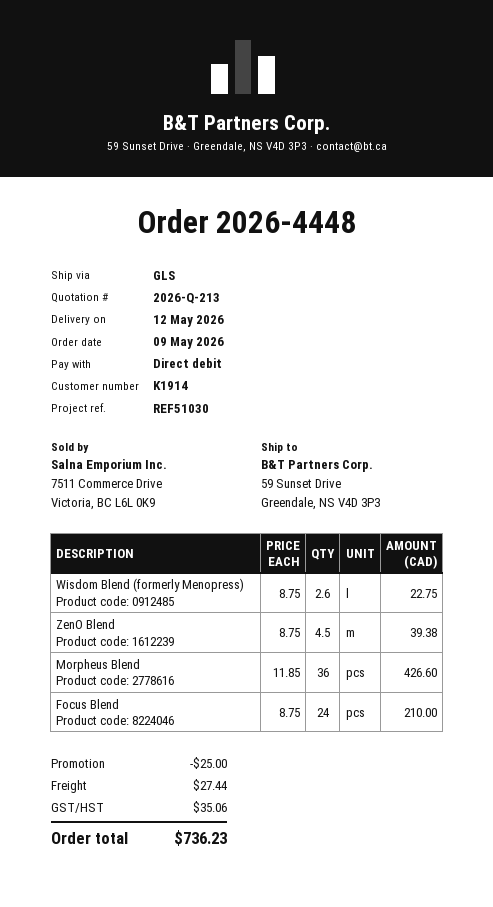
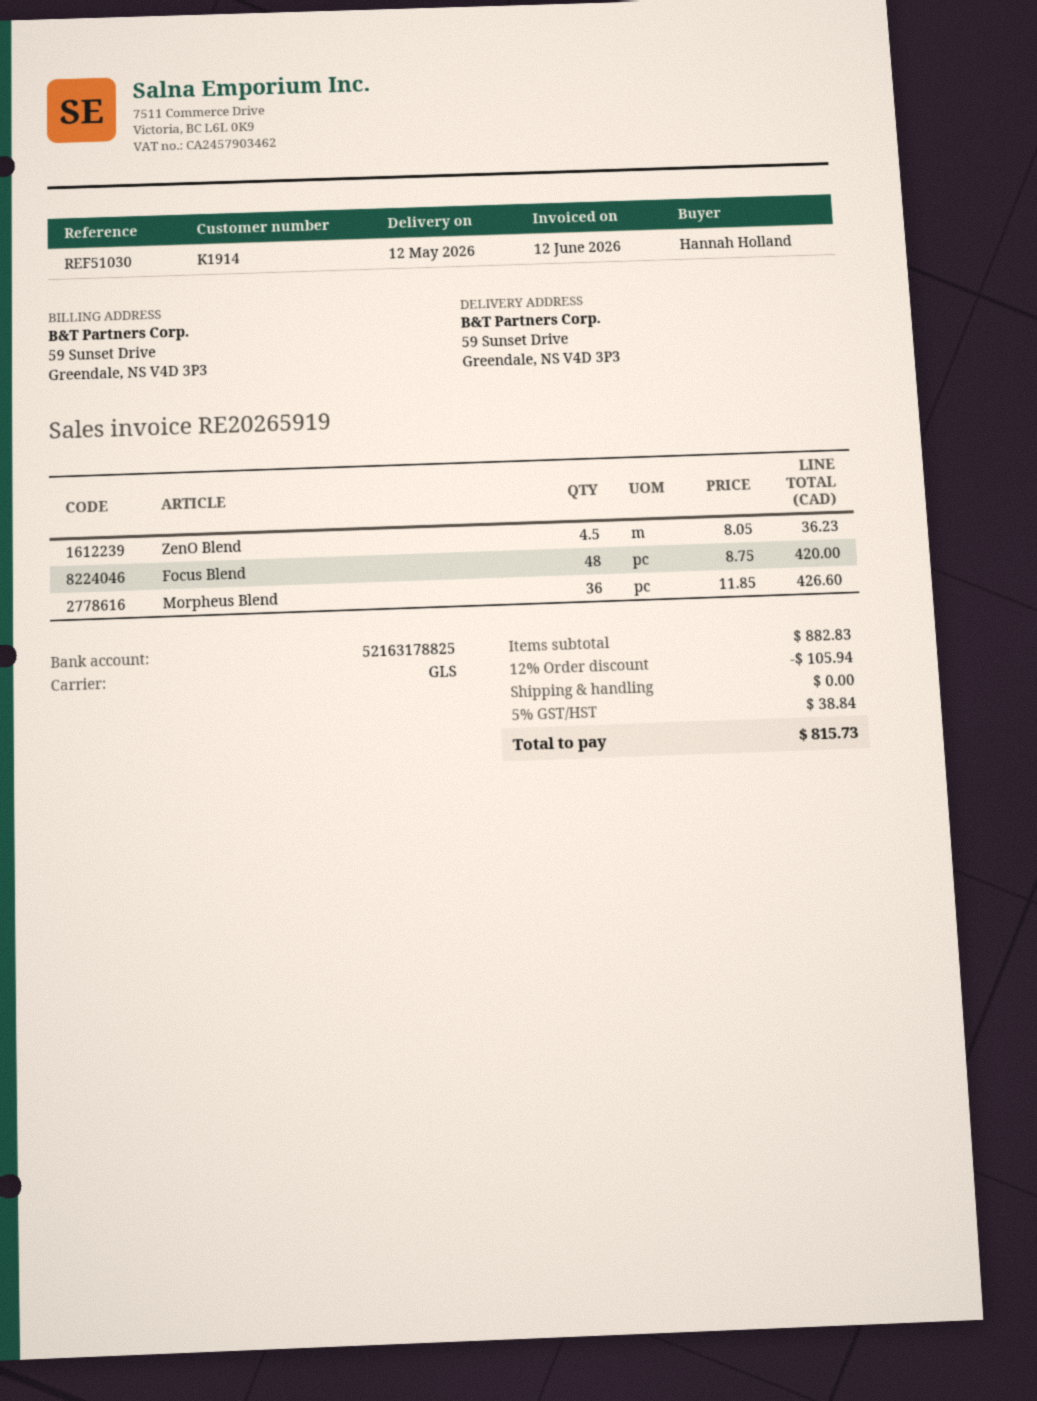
Wisdom Blend (formerly Menopress): 2.6 x 8.75 = 22.75 -> none
ZenO Blend: 4.5 x 8.75 = 39.38 -> 4.5 x 8.05 = 36.23
Focus Blend: 24 x 8.75 = 210.00 -> 48 x 8.75 = 420.00
discount: 25.00 -> 105.94
shipping: 27.44 -> 0.00
tax: 35.06 -> 38.84
total: 736.23 -> 815.73

